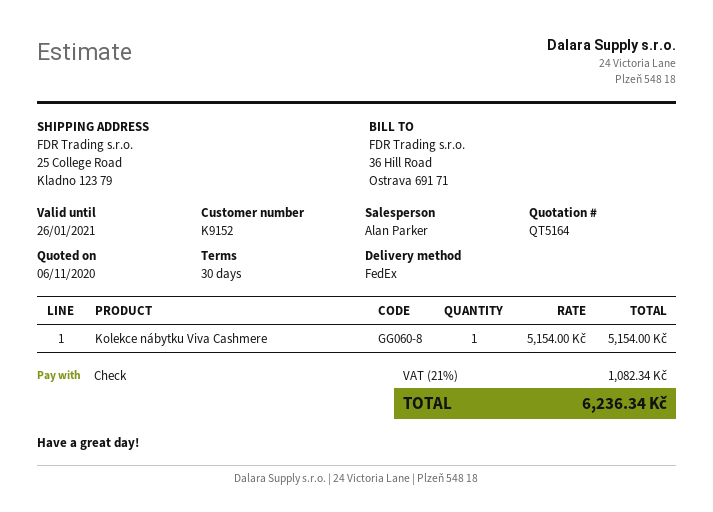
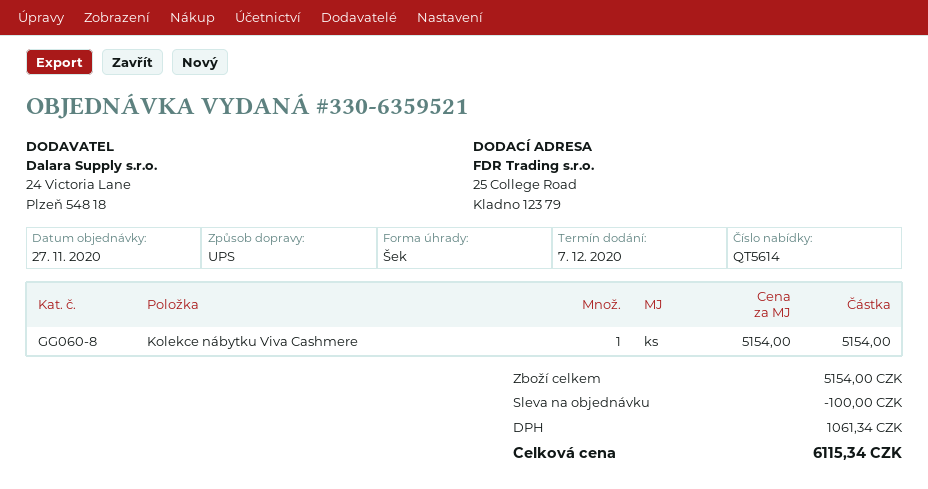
quote number: QT5164 -> QT5614
shipping method: FedEx -> UPS
discount: none -> 100.00
tax: 1082.34 -> 1061.34
total: 6236.34 -> 6115.34

